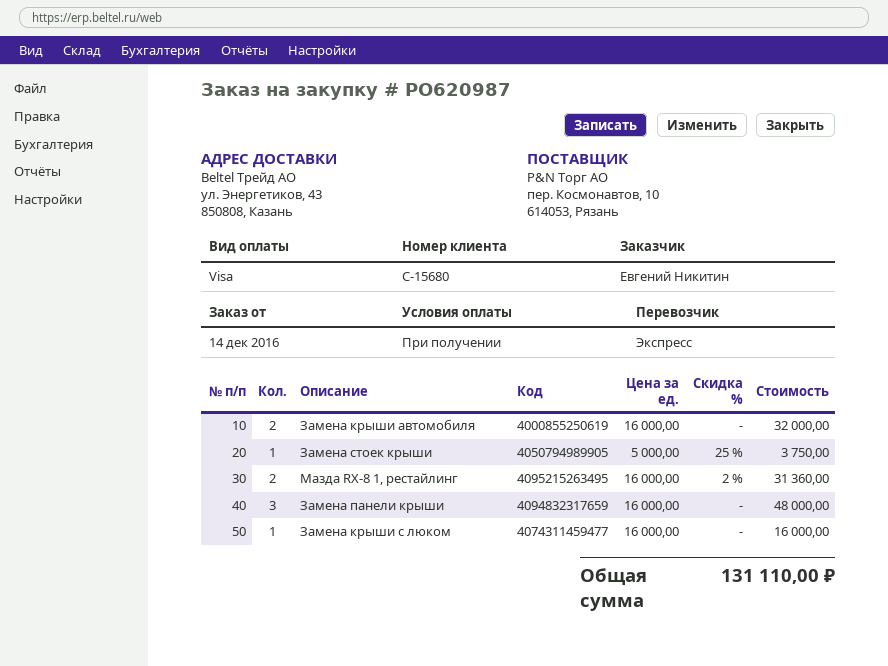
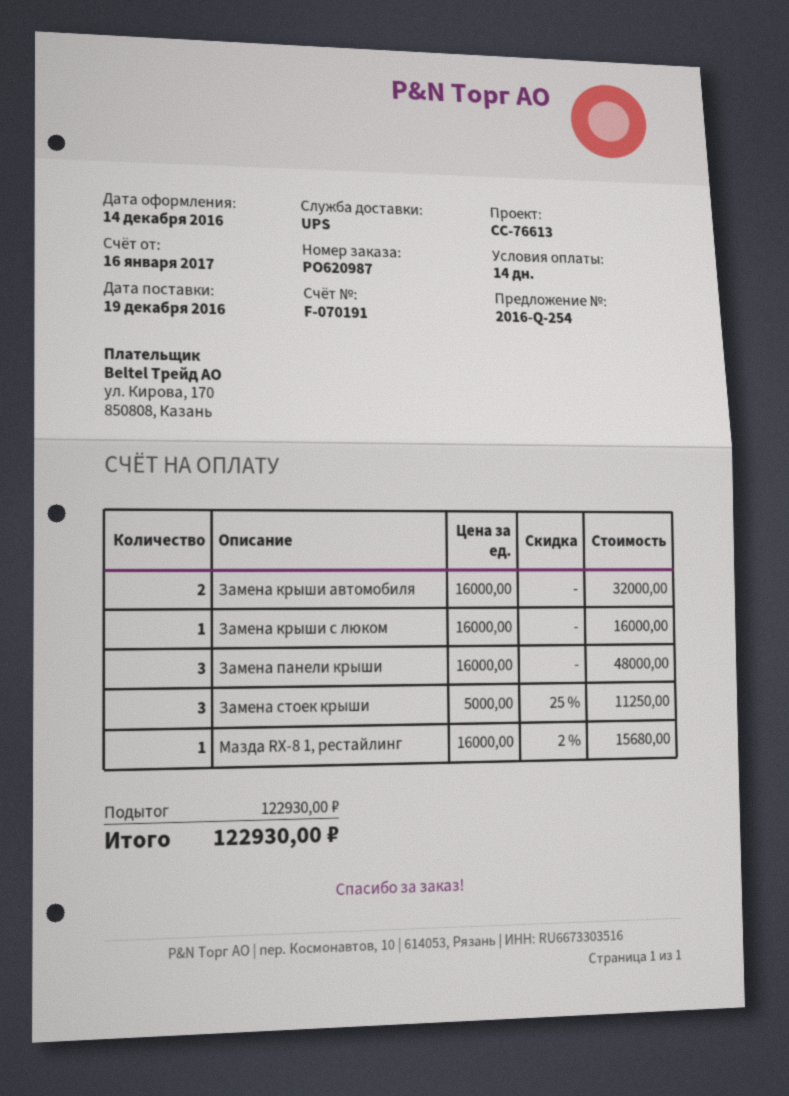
payment terms: on receipt -> 14 days
shipping method: express -> UPS
Замена стоек крыши: 1 x 5000.00 - 25% = 3750.00 -> 3 x 5000.00 - 25% = 11250.00
Мазда RX-8 1, рестайлинг: 2 x 16000.00 - 2% = 31360.00 -> 1 x 16000.00 - 2% = 15680.00
total: 131110.00 -> 122930.00

